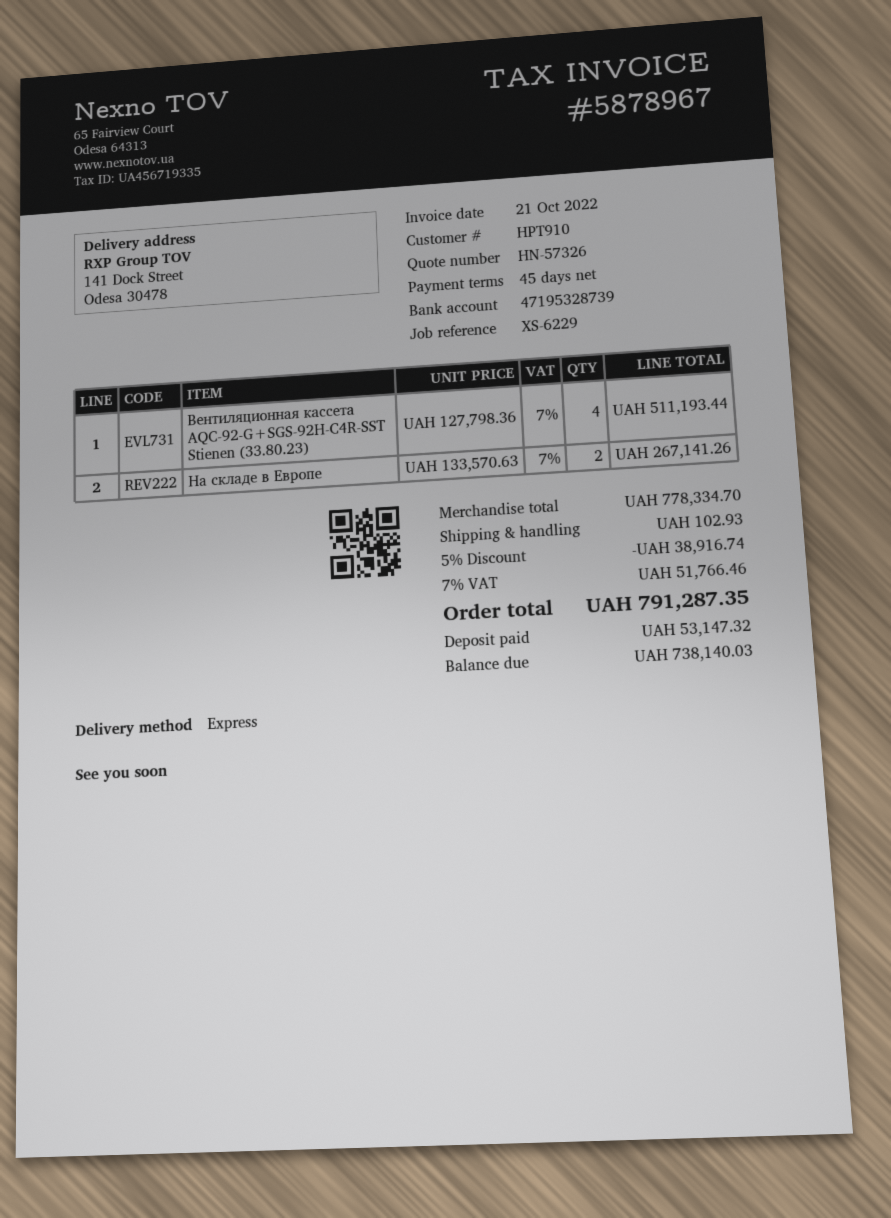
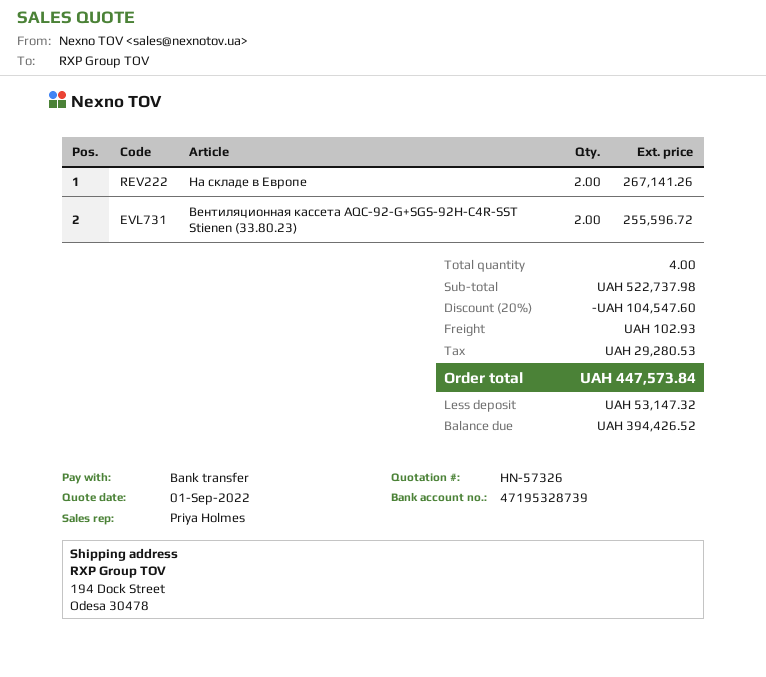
ship to: 141 Dock Street, Odesa 30478 -> 194 Dock Street, Odesa 30478
Вентиляционная кассета AQC-92-G+SGS-92H-C4R-SST Stienen (33.80.23): 4 for 511193.44 -> 2 for 255596.72
subtotal: 778334.70 -> 522737.98
discount: 5% = 38916.74 -> 20% = 104547.60
tax: 51766.46 -> 29280.53
total: 791287.35 -> 447573.84
balance: 738140.03 -> 394426.52

